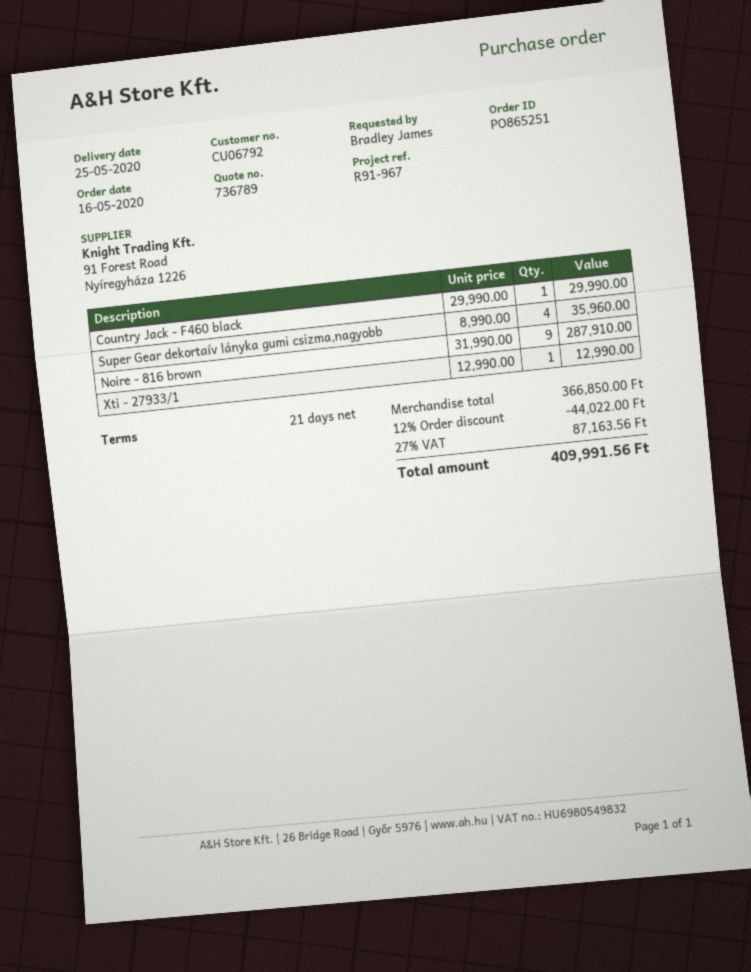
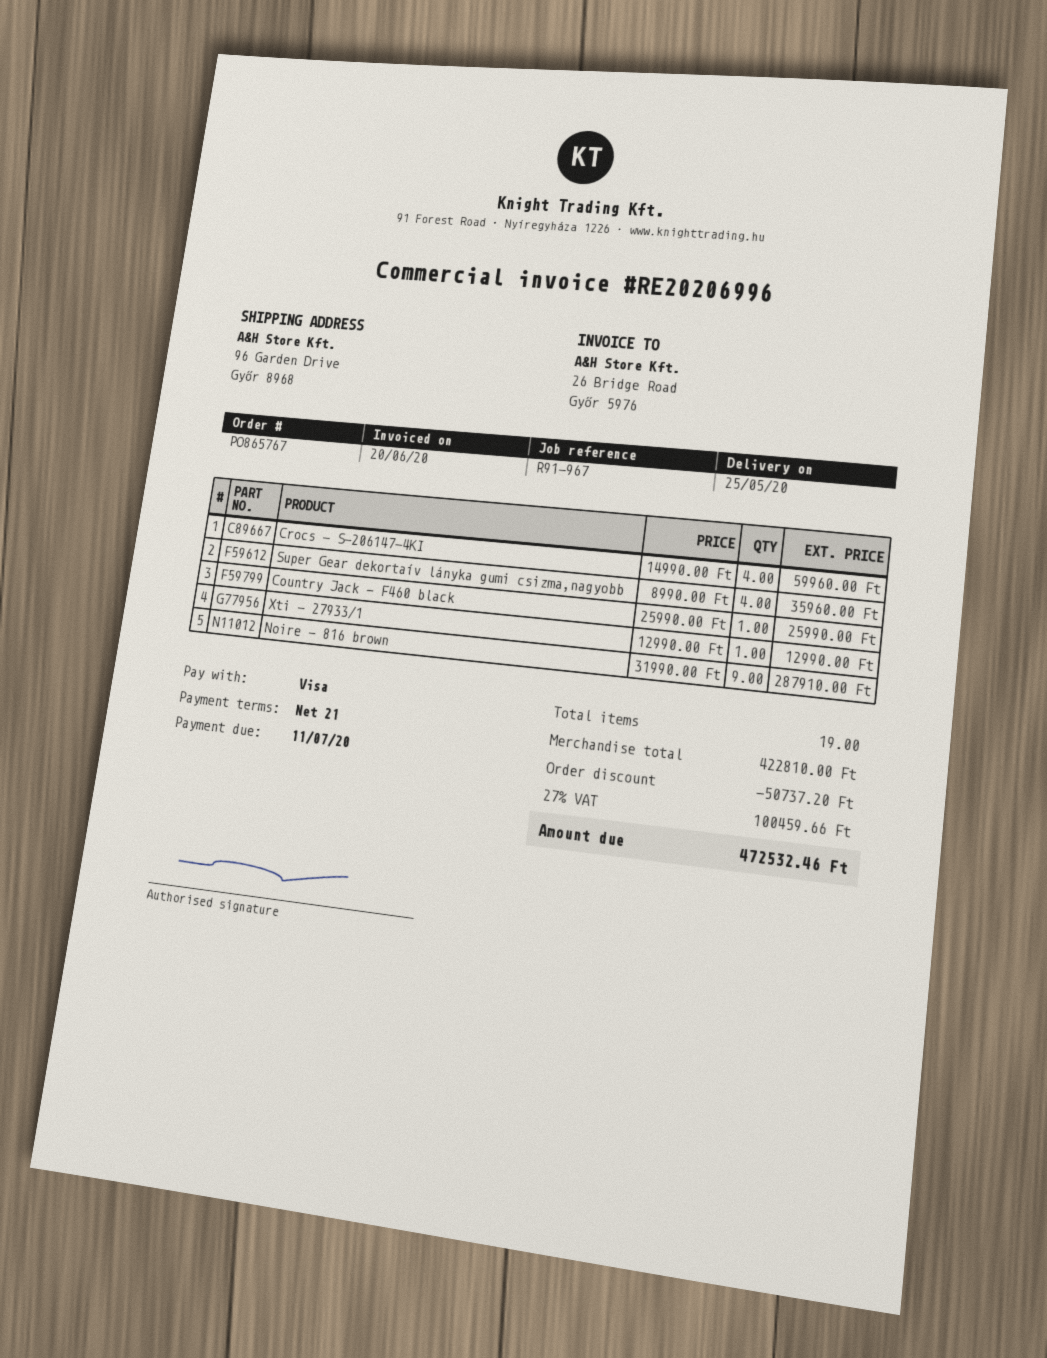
order number: PO865251 -> PO865767
Country Jack - F460 black: 1 x 29990.00 = 29990.00 -> 1 x 25990.00 = 25990.00
Crocs - S-206147-4KI: none -> 4 x 14990.00 = 59960.00
subtotal: 366850.00 -> 422810.00
discount: 44022.00 -> 50737.20
tax: 27% = 87163.56 -> 27% = 100459.66
total: 409991.56 -> 472532.46

